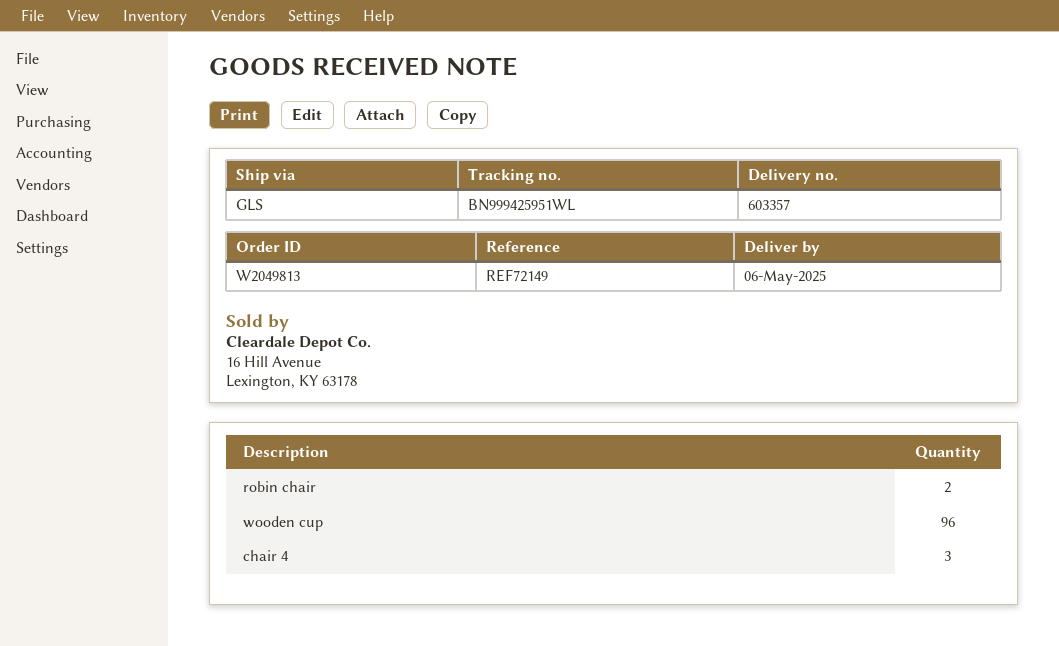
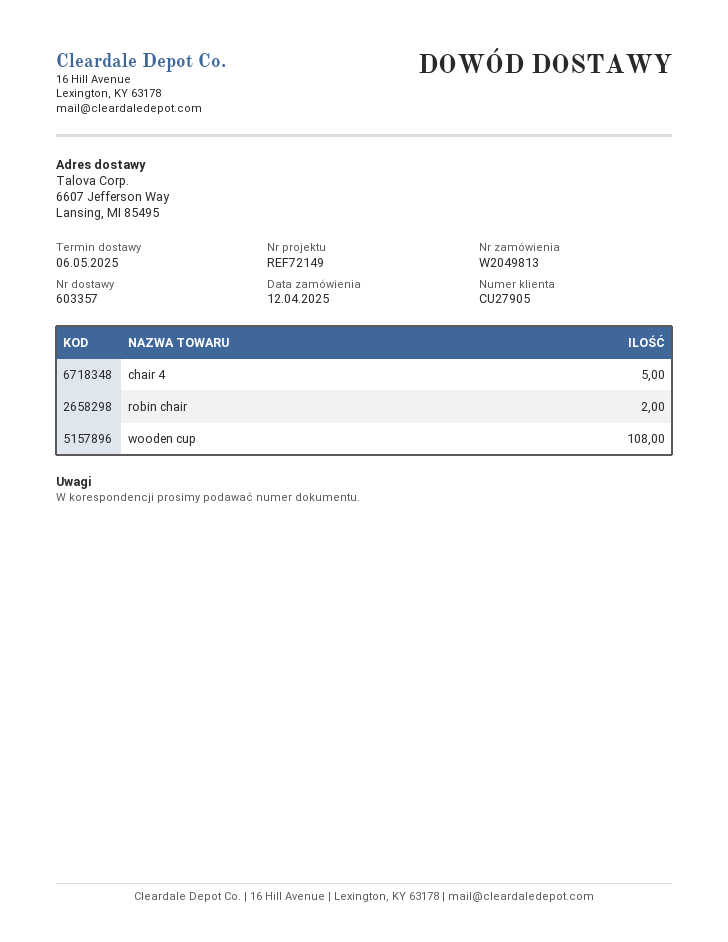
wooden cup: 96 -> 108
chair 4: 3 -> 5

